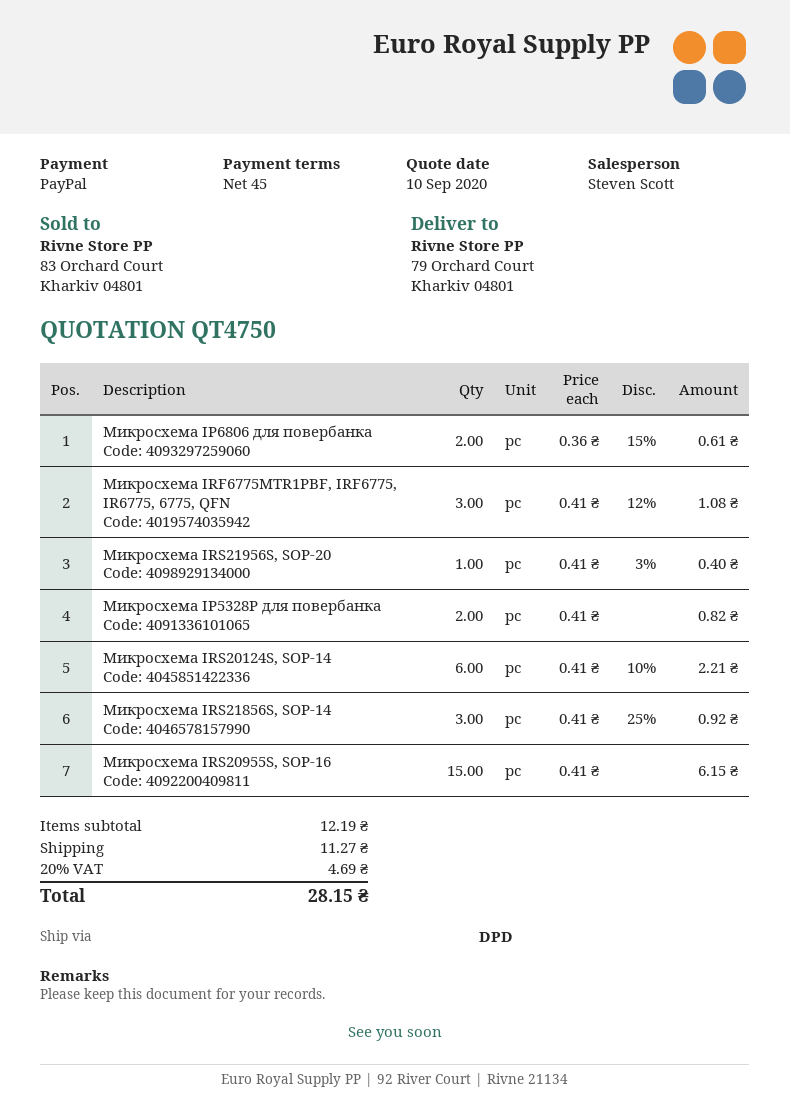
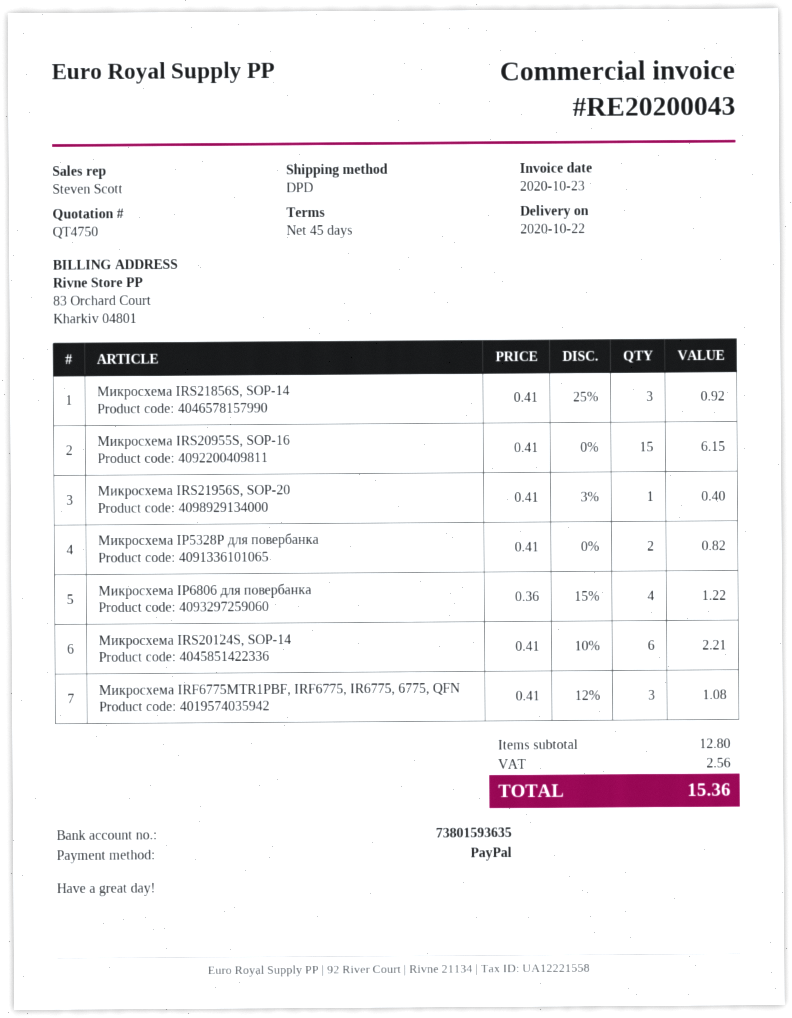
Микросхема IP6806 для повербанка: 2 x 0.36 - 15% = 0.61 -> 4 x 0.36 - 15% = 1.22
subtotal: 12.19 -> 12.80
shipping: 11.27 -> none
tax: 4.69 -> 2.56
total: 28.15 -> 15.36

